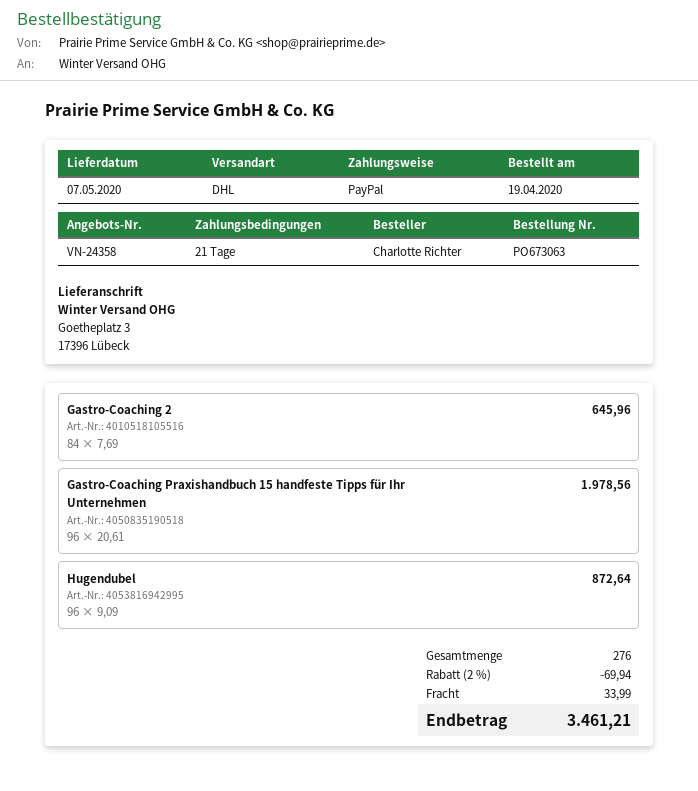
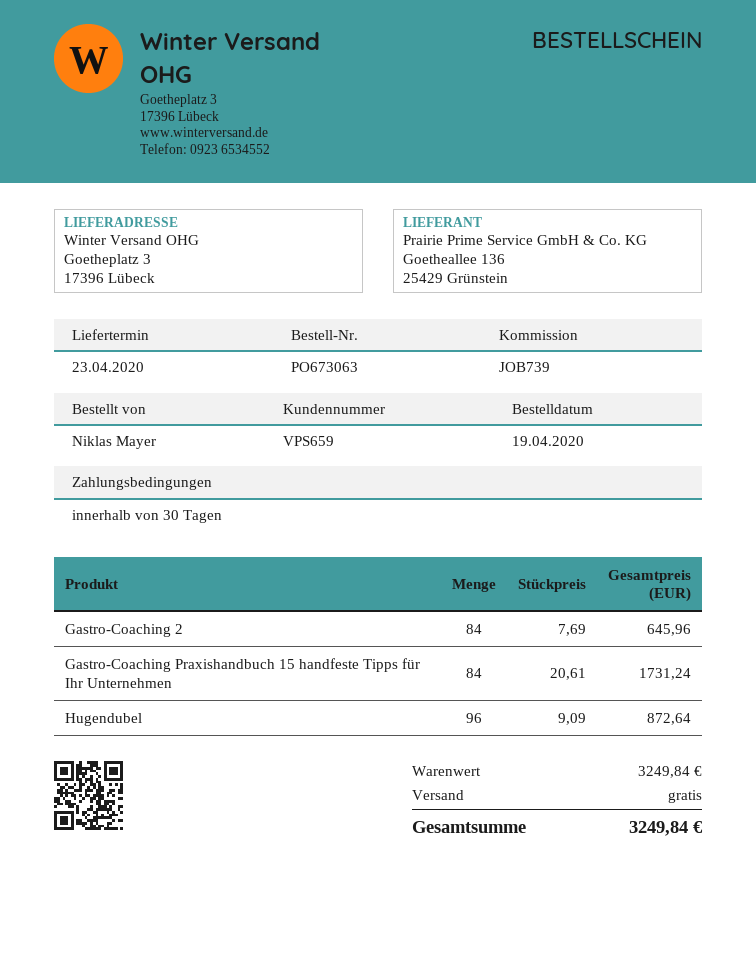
delivery date: 2020-05-07 -> 2020-04-23
payment terms: 21 days -> 30 days
ordered by: Charlotte Richter -> Niklas Mayer
Gastro-Coaching Praxishandbuch 15 handfeste Tipps für Ihr Unternehmen: 96 x 20.61 = 1978.56 -> 84 x 20.61 = 1731.24
discount: 2% = 69.94 -> none
shipping: 33.99 -> 0.00
total: 3461.21 -> 3249.84

